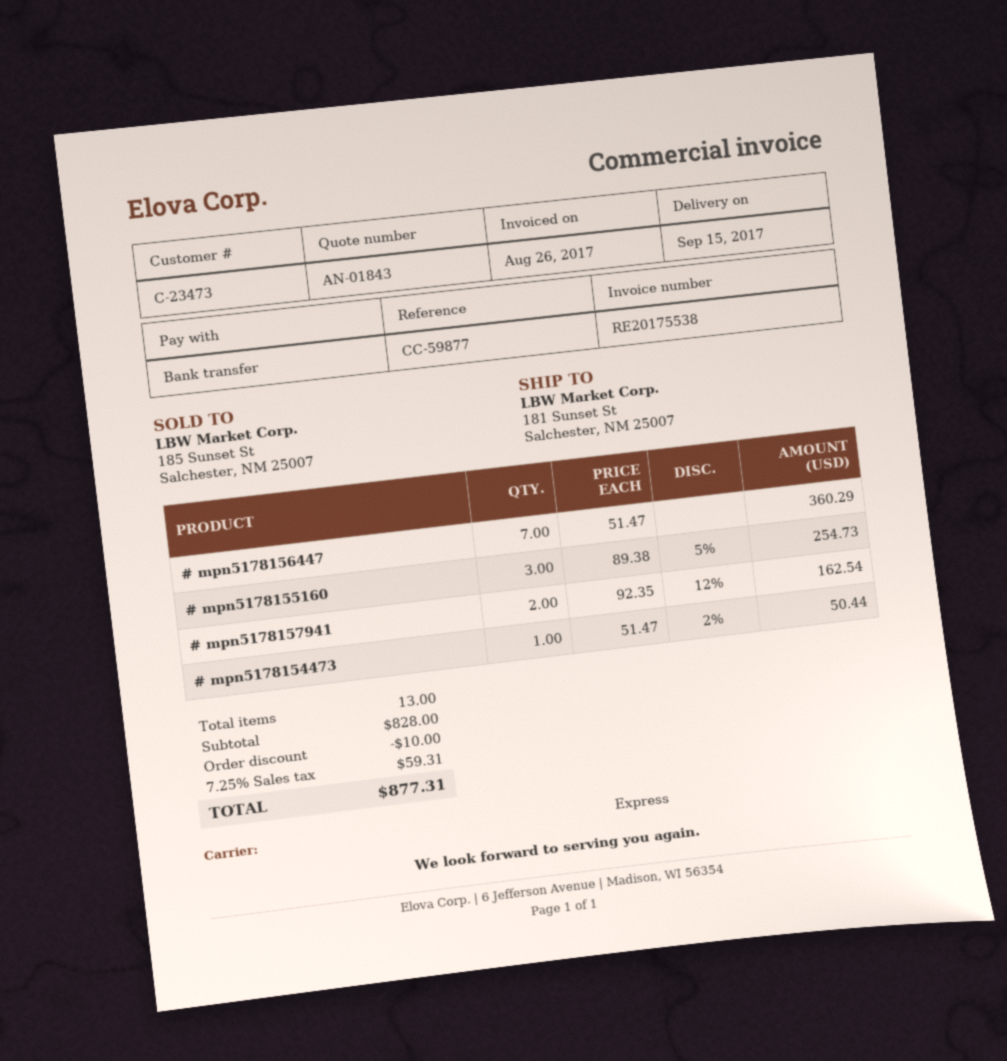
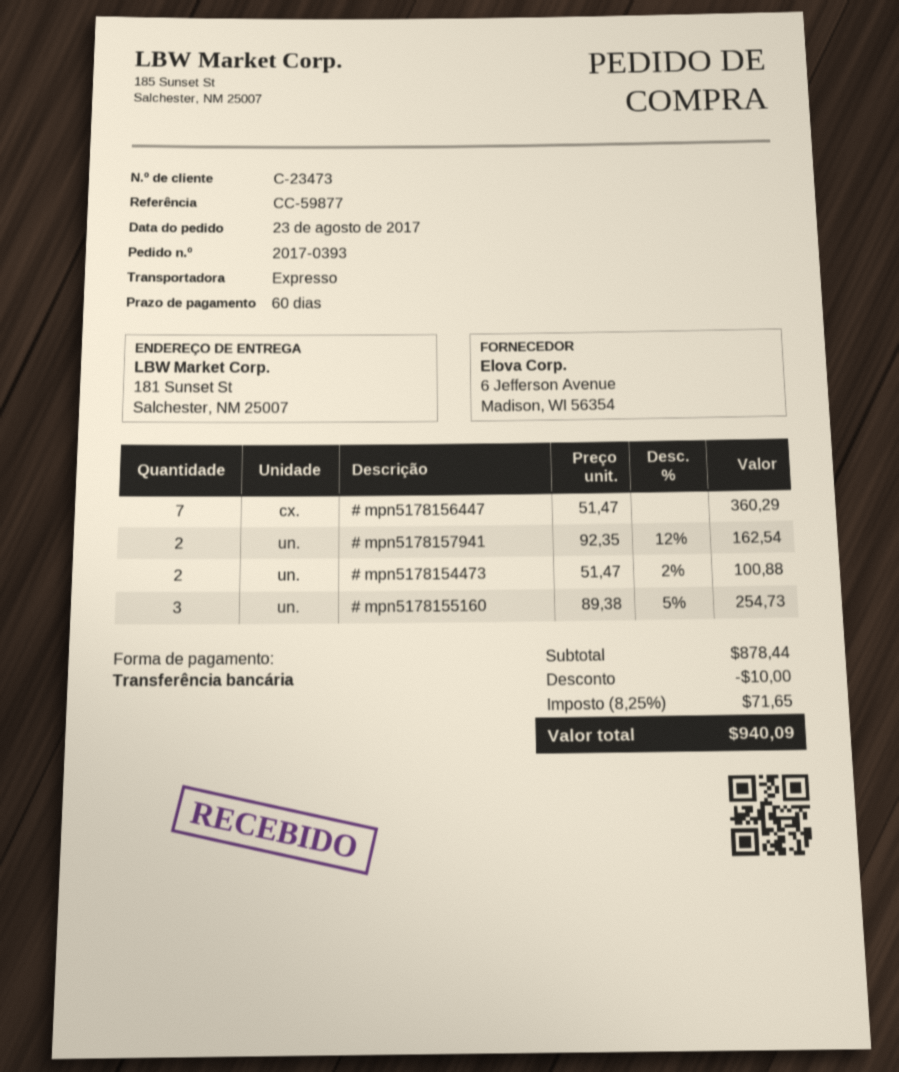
# mpn5178154473: 1 x 51.47 - 2% = 50.44 -> 2 x 51.47 - 2% = 100.88
subtotal: 828.00 -> 878.44
tax: 7.25% = 59.31 -> 8.25% = 71.65
total: 877.31 -> 940.09

